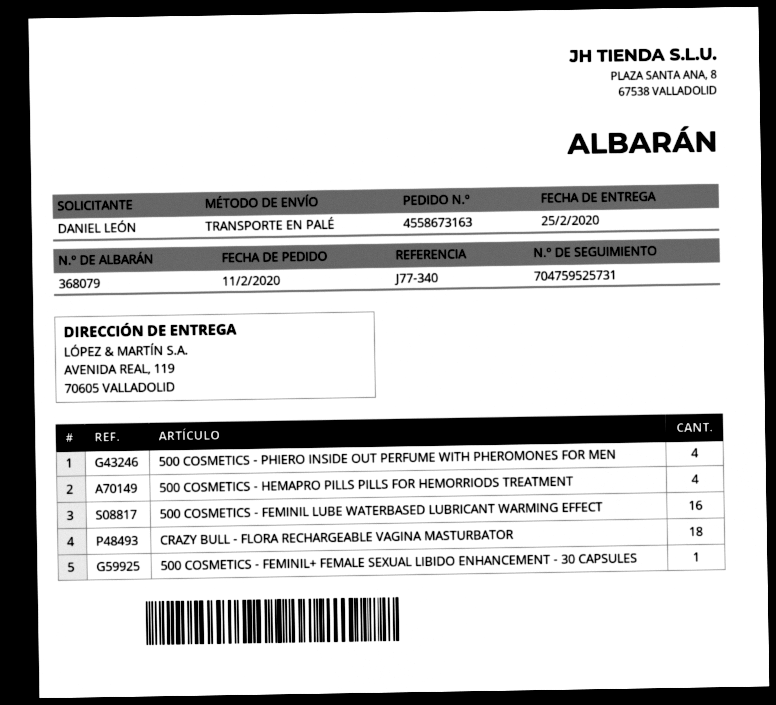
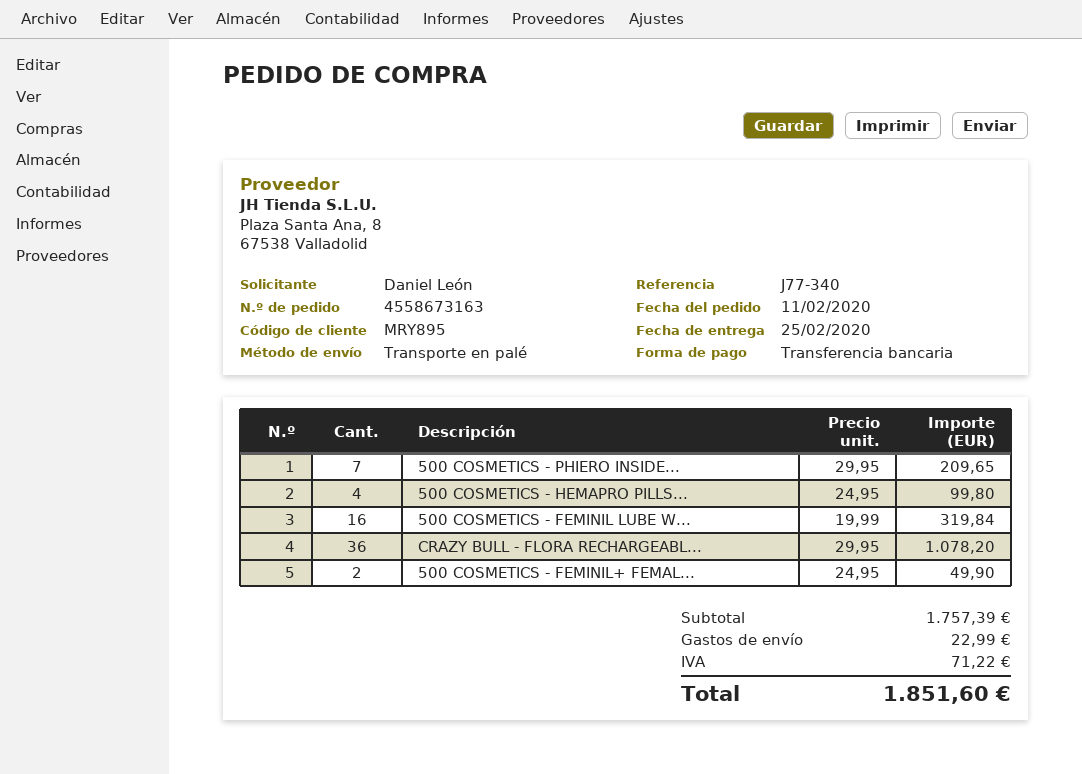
500 COSMETICS - PHIERO INSIDE OUT PERFUME WITH PHEROMONES FOR MEN: 4 -> 7
CRAZY BULL - FLORA RECHARGEABLE VAGINA MASTURBATOR: 18 -> 36
500 COSMETICS - FEMINIL+ FEMALE SEXUAL LIBIDO ENHANCEMENT - 30 CAPSULES: 1 -> 2

